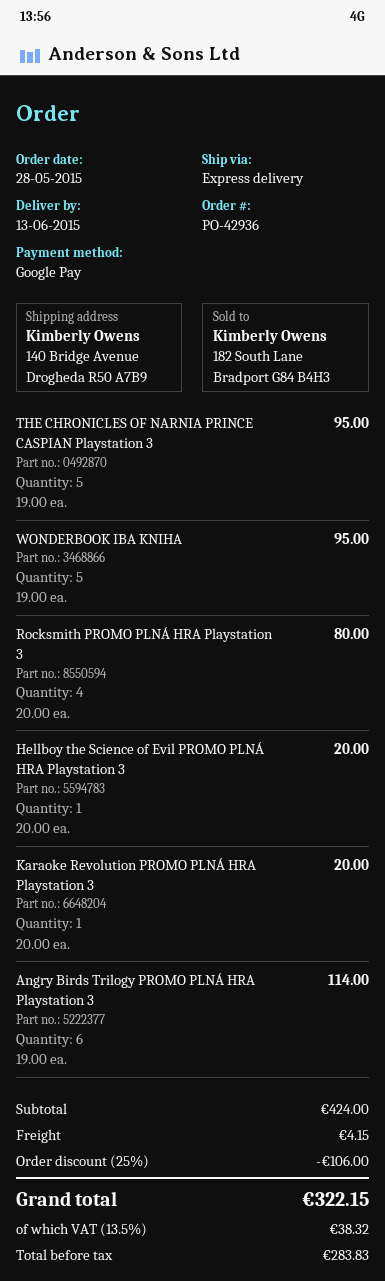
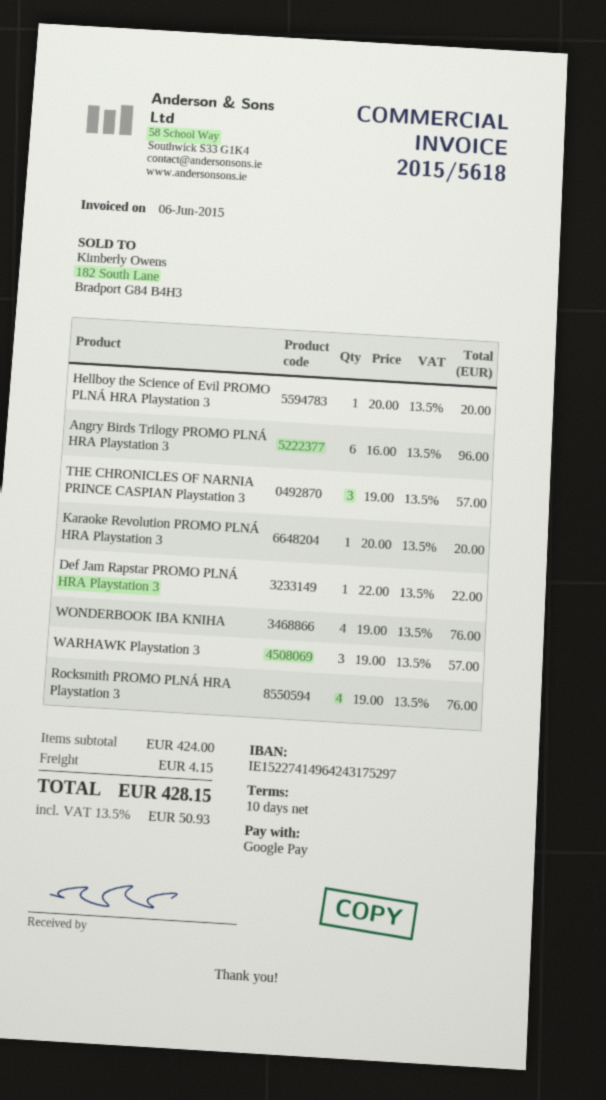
THE CHRONICLES OF NARNIA PRINCE CASPIAN Playstation 3: 5 x 19.00 = 95.00 -> 3 x 19.00 = 57.00
WONDERBOOK IBA KNIHA: 5 x 19.00 = 95.00 -> 4 x 19.00 = 76.00
Rocksmith PROMO PLNÁ HRA Playstation 3: 4 x 20.00 = 80.00 -> 4 x 19.00 = 76.00
Angry Birds Trilogy PROMO PLNÁ HRA Playstation 3: 6 x 19.00 = 114.00 -> 6 x 16.00 = 96.00
Def Jam Rapstar PROMO PLNÁ HRA Playstation 3: none -> 1 x 22.00 = 22.00
WARHAWK Playstation 3: none -> 3 x 19.00 = 57.00
discount: 25% = 106.00 -> none
tax: 13.5% = 38.32 -> 13.5% = 50.93
total: 322.15 -> 428.15

